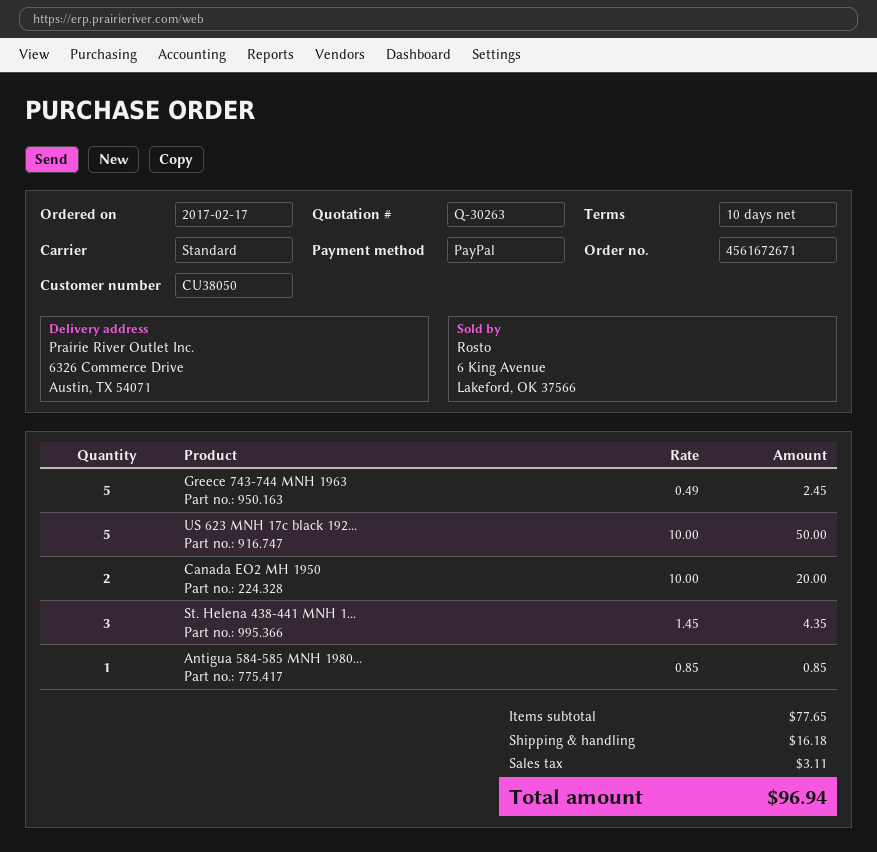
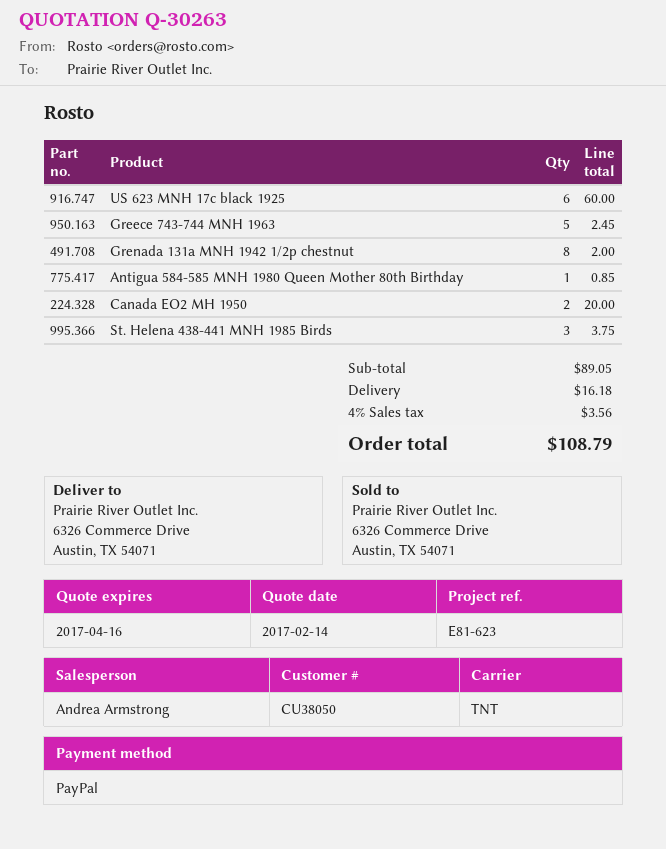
shipping method: standard -> TNT
US 623 MNH 17c black 192...: 5 for 50.00 -> 6 for 60.00
St. Helena 438-441 MNH 1...: 3 for 4.35 -> 3 for 3.75
Grenada 131a MNH 1942 1/2p chestnut: none -> 8 for 2.00
subtotal: 77.65 -> 89.05
tax: 3.11 -> 3.56
total: 96.94 -> 108.79

